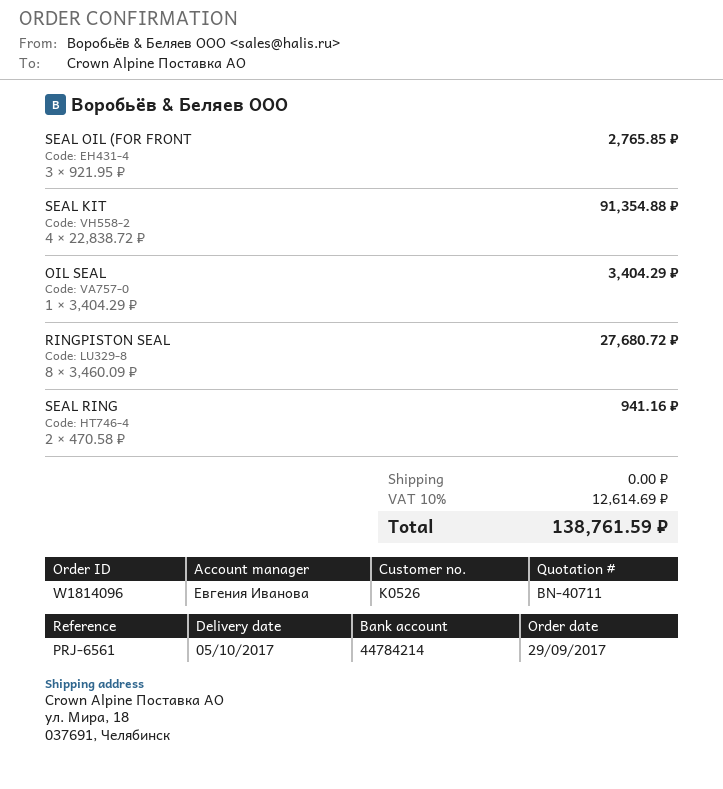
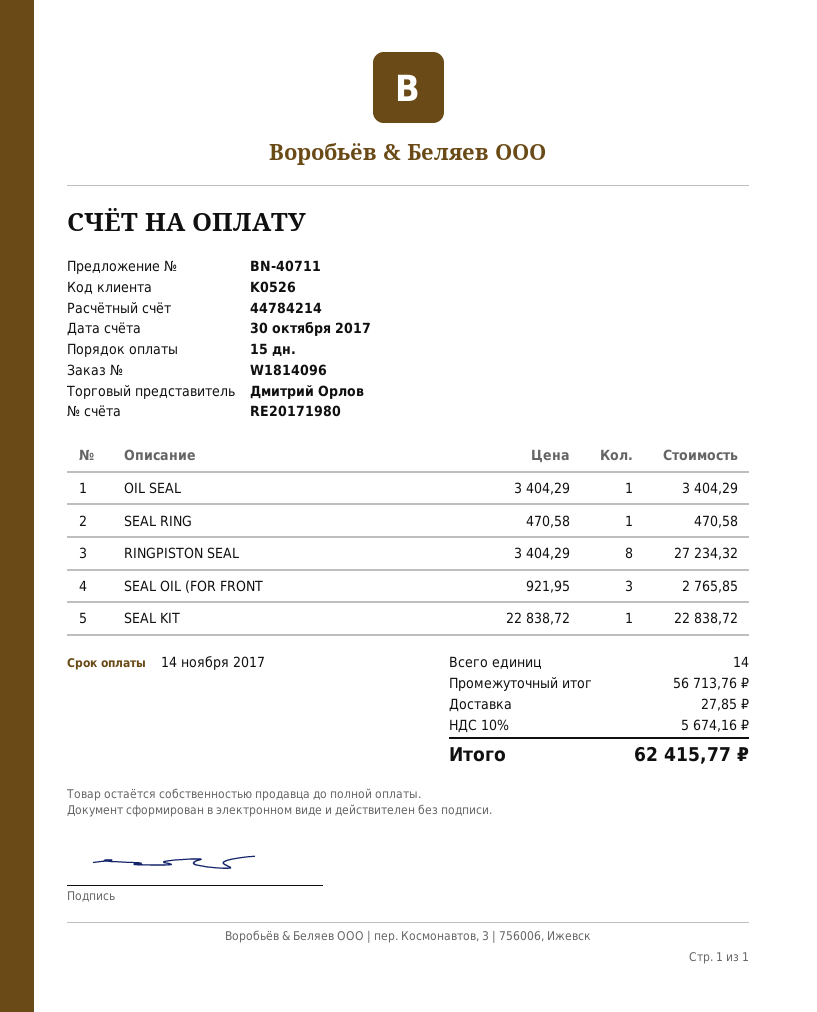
sales rep: Евгения Иванова -> Дмитрий Орлов
SEAL KIT: 4 x 22838.72 = 91354.88 -> 1 x 22838.72 = 22838.72
RINGPISTON SEAL: 8 x 3460.09 = 27680.72 -> 8 x 3404.29 = 27234.32
SEAL RING: 2 x 470.58 = 941.16 -> 1 x 470.58 = 470.58
shipping: 0.00 -> 27.85
tax: 10% = 12614.69 -> 10% = 5674.16
total: 138761.59 -> 62415.77

